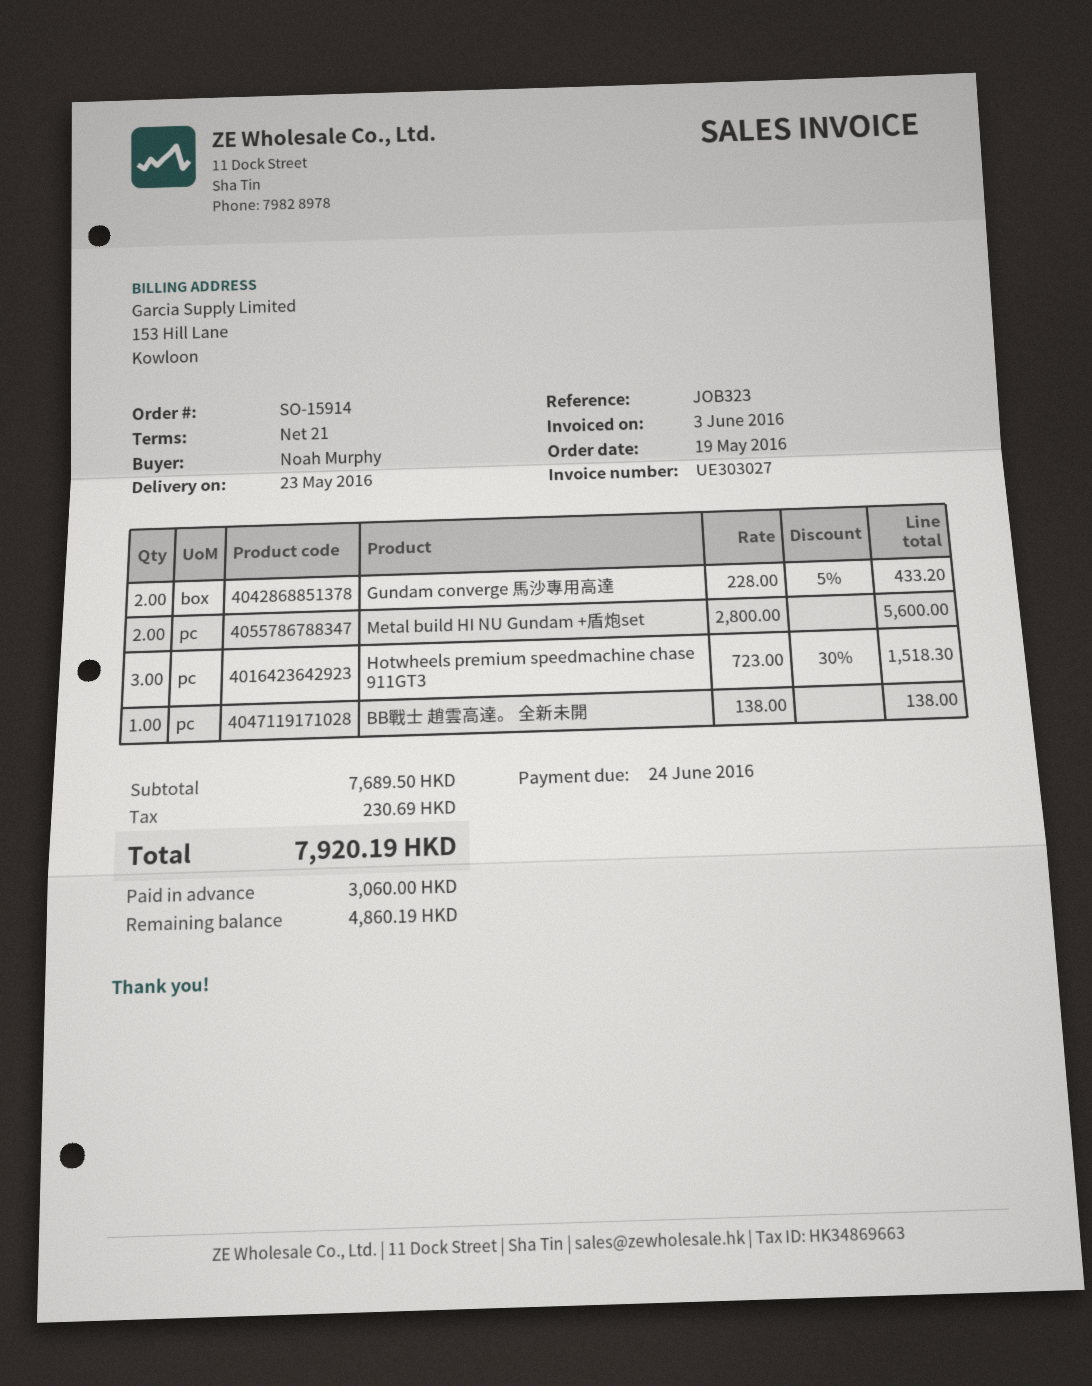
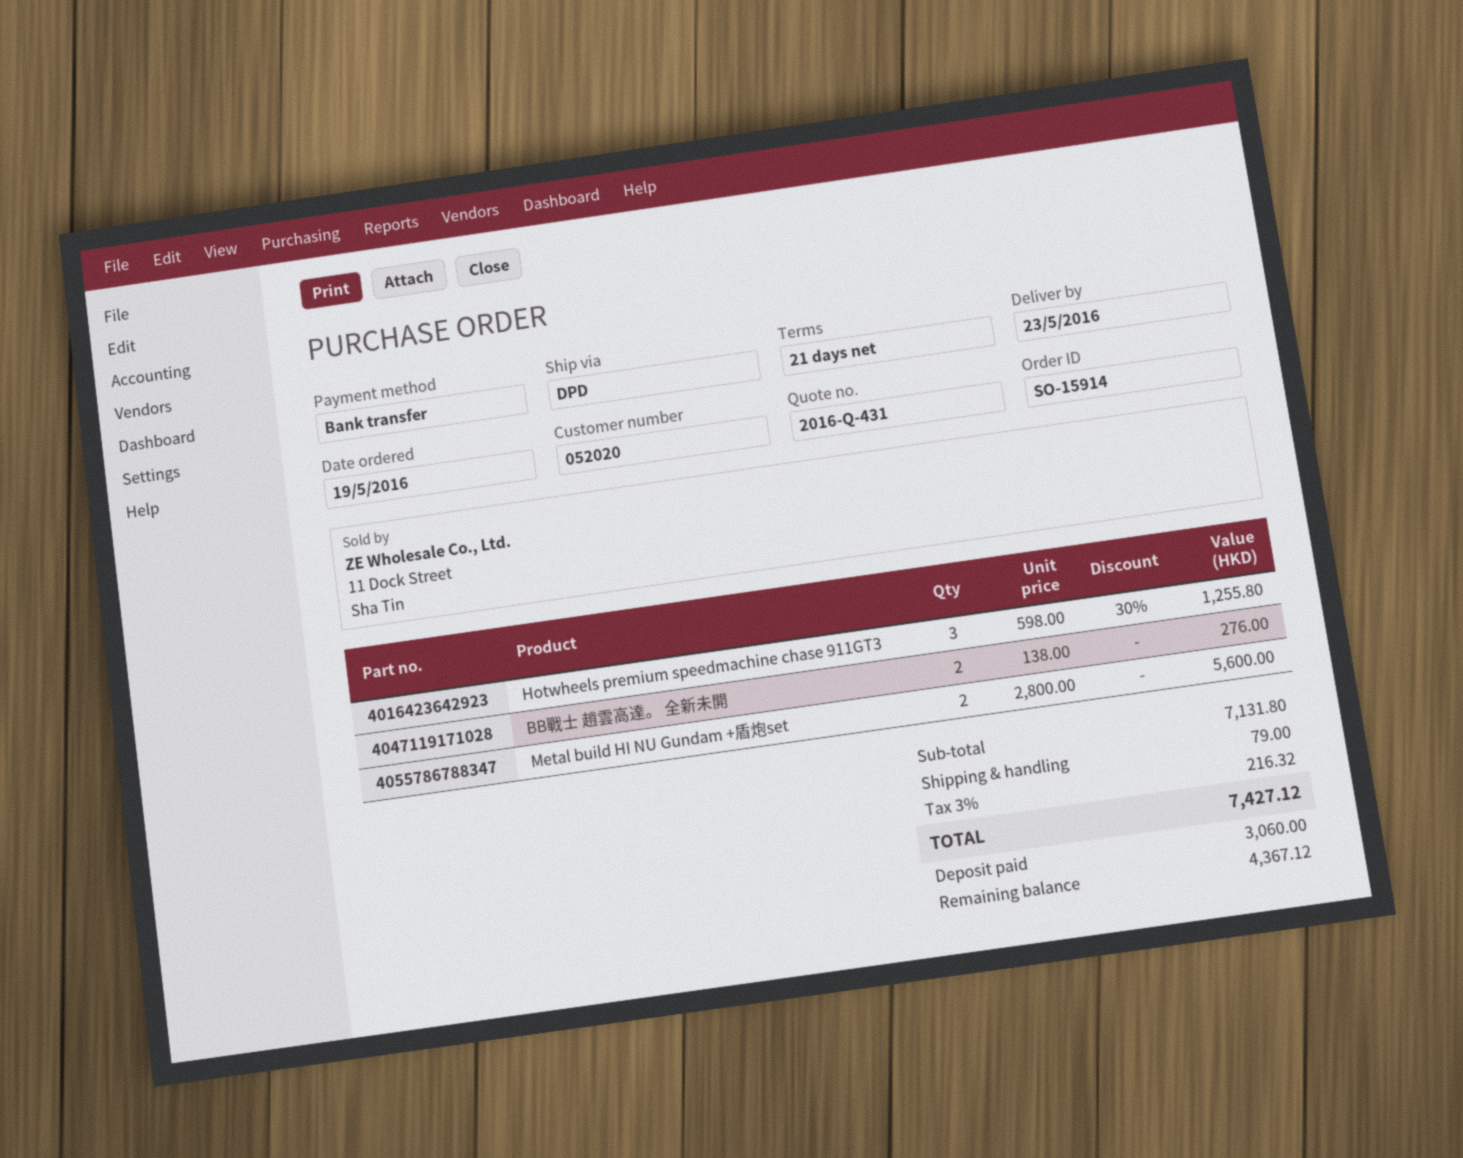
Gundam converge 馬沙專用高達: 2 x 228.00 - 5% = 433.20 -> none
Hotwheels premium speedmachine chase 911GT3: 3 x 723.00 - 30% = 1518.30 -> 3 x 598.00 - 30% = 1255.80
BB戰士 趙雲高達。 全新未開: 1 x 138.00 = 138.00 -> 2 x 138.00 = 276.00
subtotal: 7689.50 -> 7131.80
shipping: none -> 79.00
tax: 230.69 -> 216.32
total: 7920.19 -> 7427.12
balance: 4860.19 -> 4367.12

